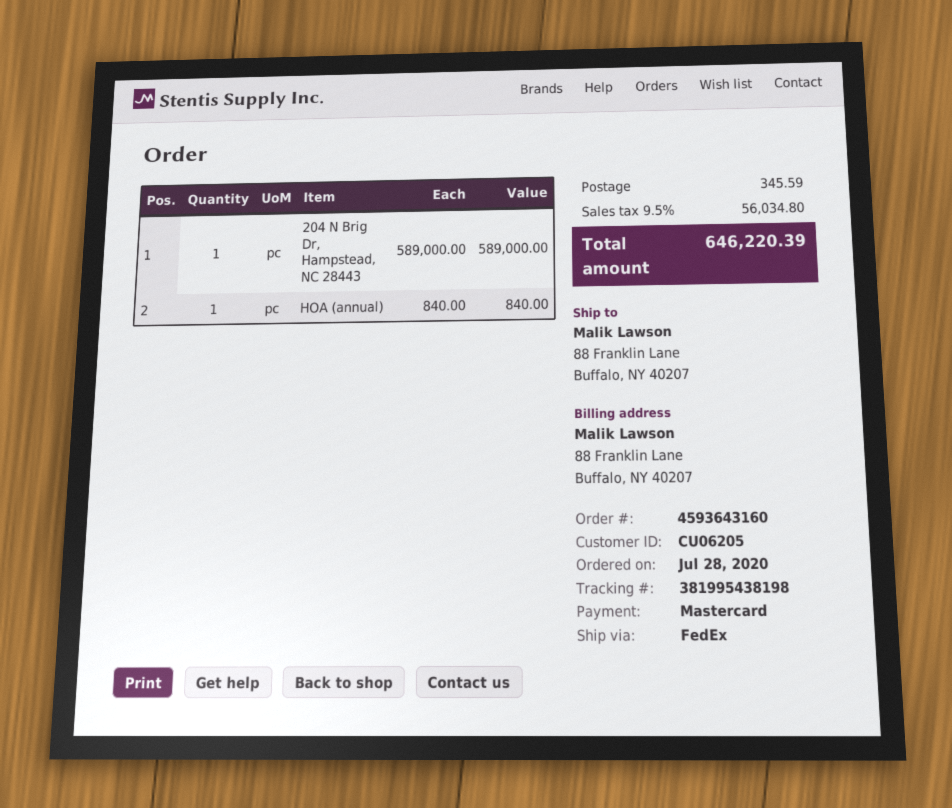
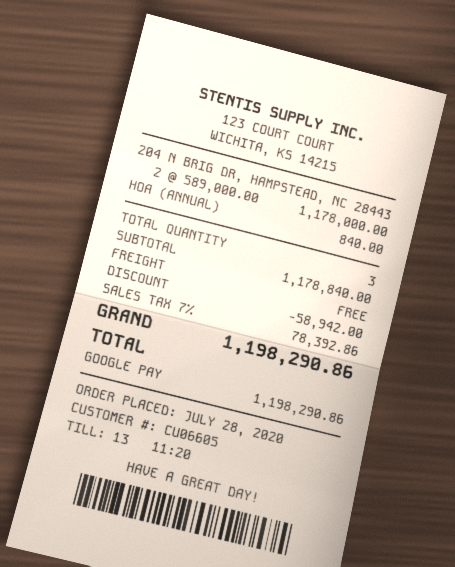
customer number: CU06205 -> CU06605
payment method: Mastercard -> Google Pay
204 N Brig Dr, Hampstead, NC 28443: 1 x 589000.00 = 589000.00 -> 2 x 589000.00 = 1178000.00
discount: none -> 58942.00
shipping: 345.59 -> 0.00
tax: 9.5% = 56034.80 -> 7% = 78392.86
total: 646220.39 -> 1198290.86

